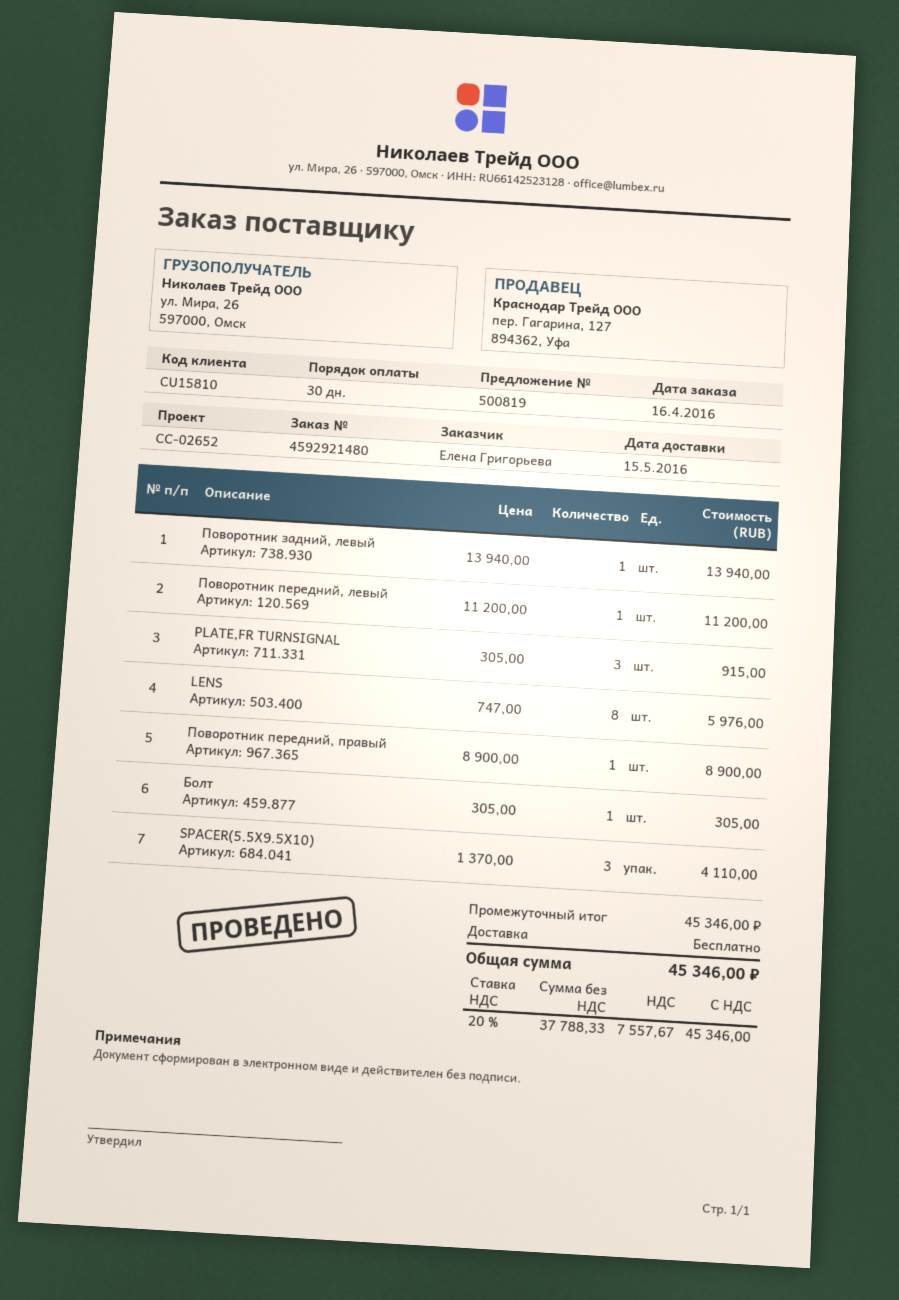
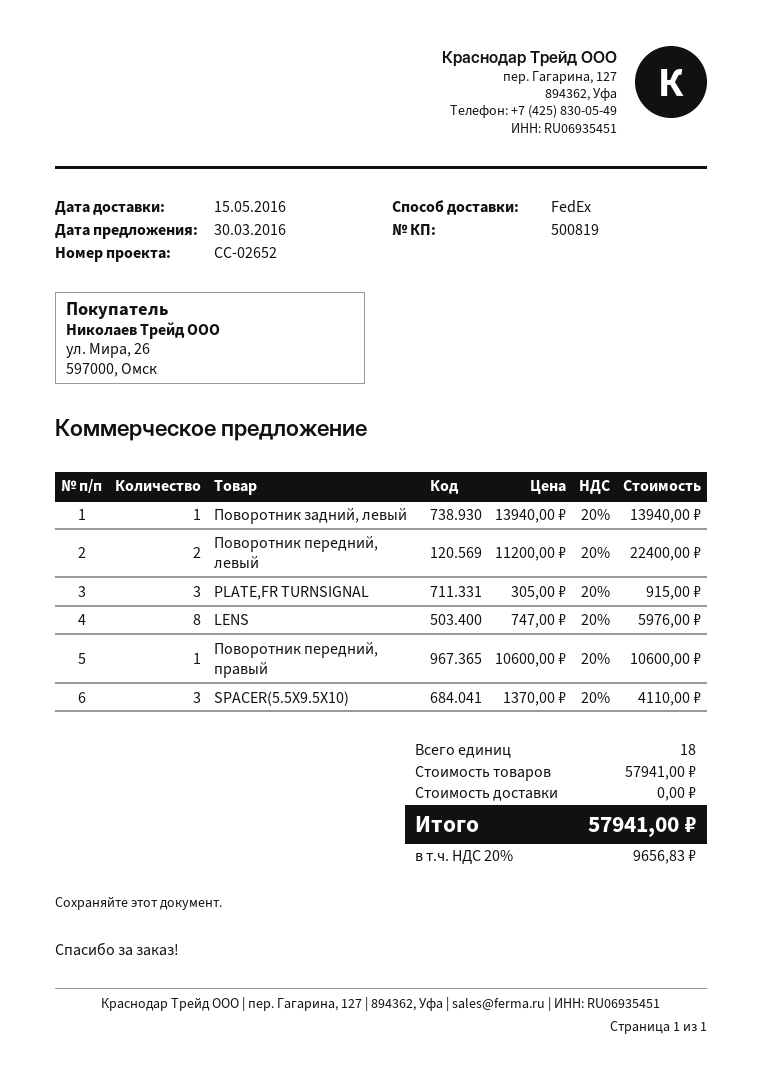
Поворотник передний, левый: 1 x 11200.00 = 11200.00 -> 2 x 11200.00 = 22400.00
Поворотник передний, правый: 1 x 8900.00 = 8900.00 -> 1 x 10600.00 = 10600.00
Болт: 1 x 305.00 = 305.00 -> none
subtotal: 45346.00 -> 57941.00
tax: 20% = 7557.67 -> 20% = 9656.83
total: 45346.00 -> 57941.00

